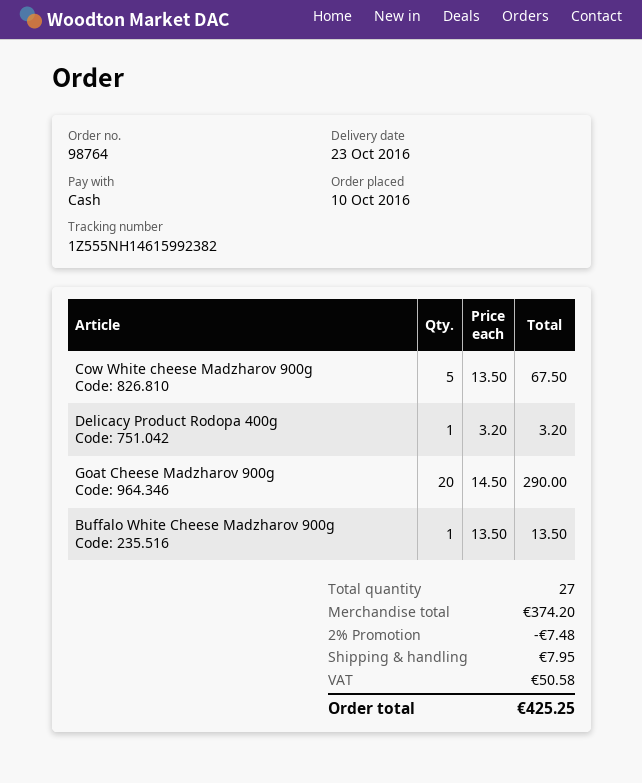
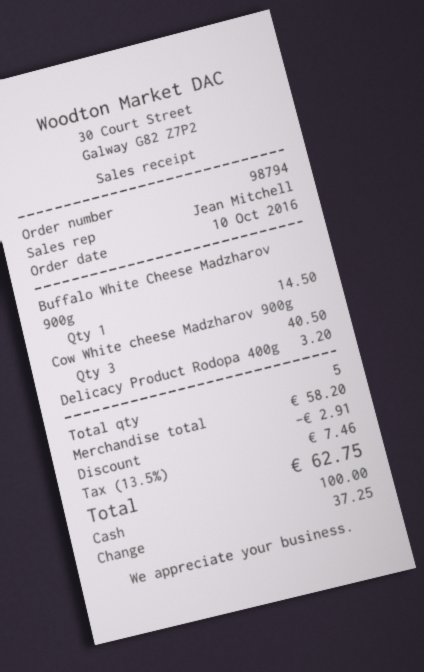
order number: 98764 -> 98794
Cow White cheese Madzharov 900g: 5 for 67.50 -> 3 for 40.50
Goat Cheese Madzharov 900g: 20 for 290.00 -> none
Buffalo White Cheese Madzharov 900g: 1 for 13.50 -> 1 for 14.50
total quantity: 27 -> 5
subtotal: 374.20 -> 58.20
discount: 7.48 -> 2.91
shipping: 7.95 -> none
tax: 50.58 -> 7.46
total: 425.25 -> 62.75

